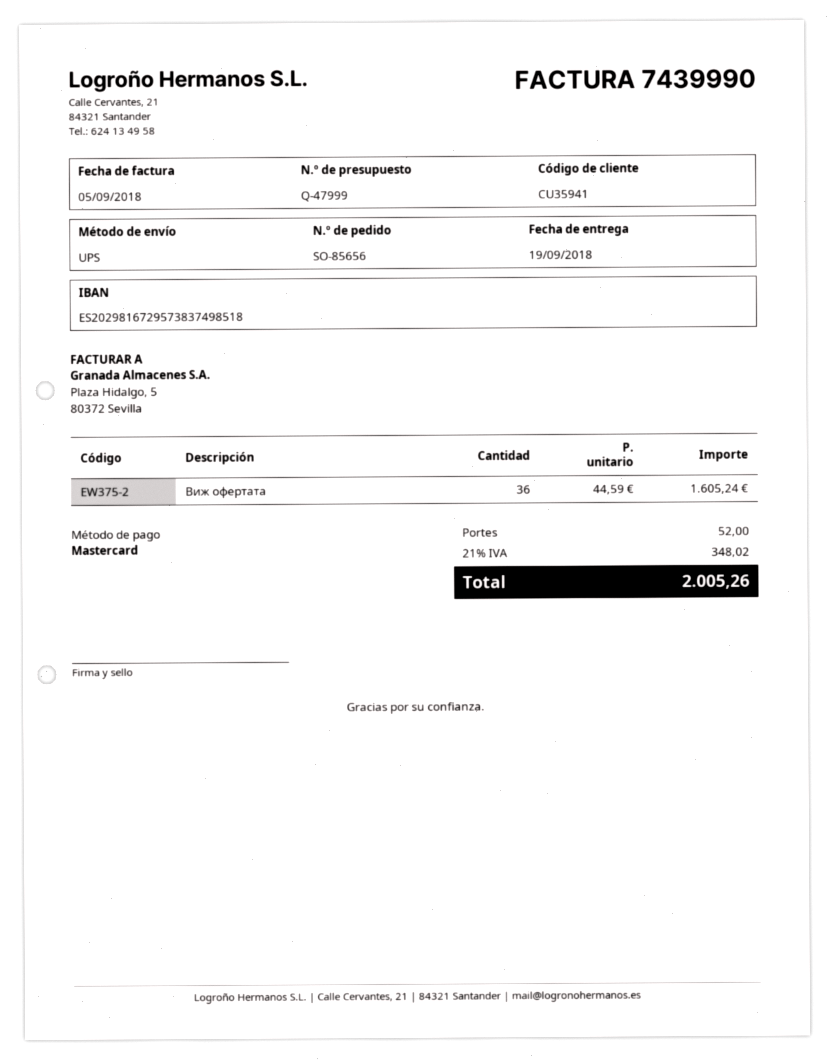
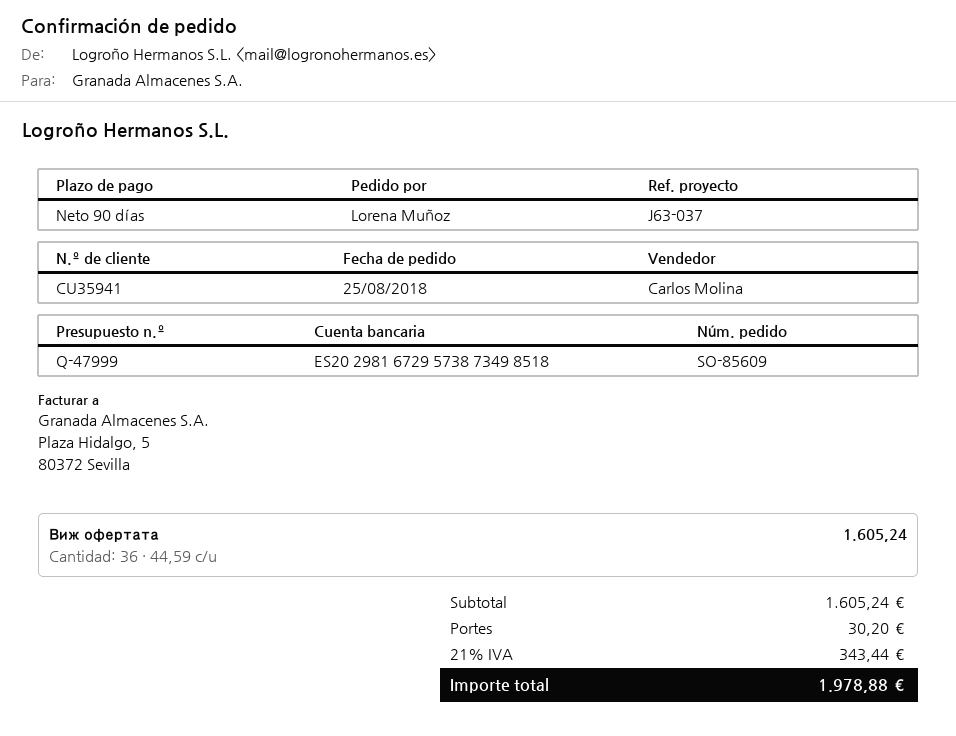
order number: SO-85656 -> SO-85609
bank account: ES2029816729573837498518 -> ES2029816729573873498518
shipping: 52.00 -> 30.20
tax: 21% = 348.02 -> 21% = 343.44
total: 2005.26 -> 1978.88

